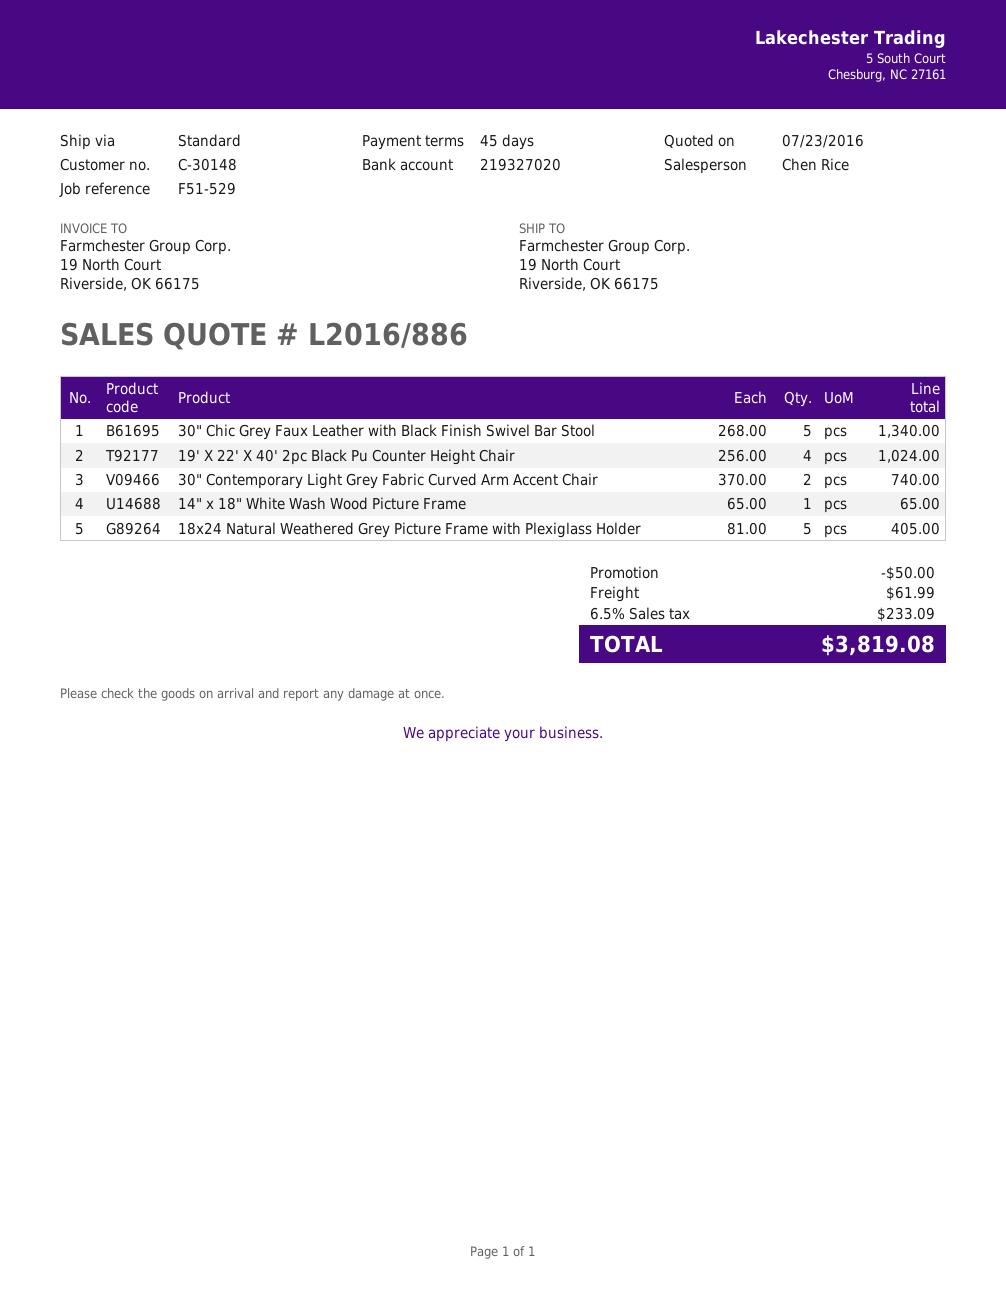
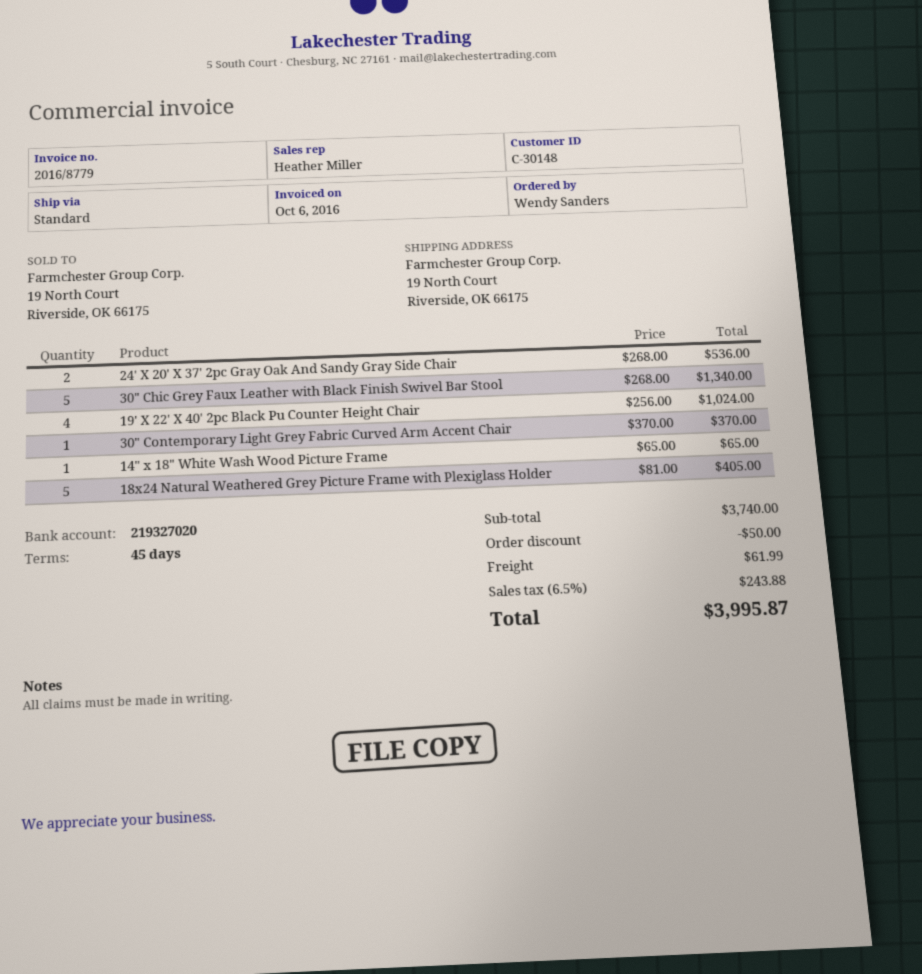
sales rep: Chen Rice -> Heather Miller
30" Contemporary Light Grey Fabric Curved Arm Accent Chair: 2 x 370.00 = 740.00 -> 1 x 370.00 = 370.00
24' X 20' X 37' 2pc Gray Oak And Sandy Gray Side Chair: none -> 2 x 268.00 = 536.00
tax: 6.5% = 233.09 -> 6.5% = 243.88
total: 3819.08 -> 3995.87

